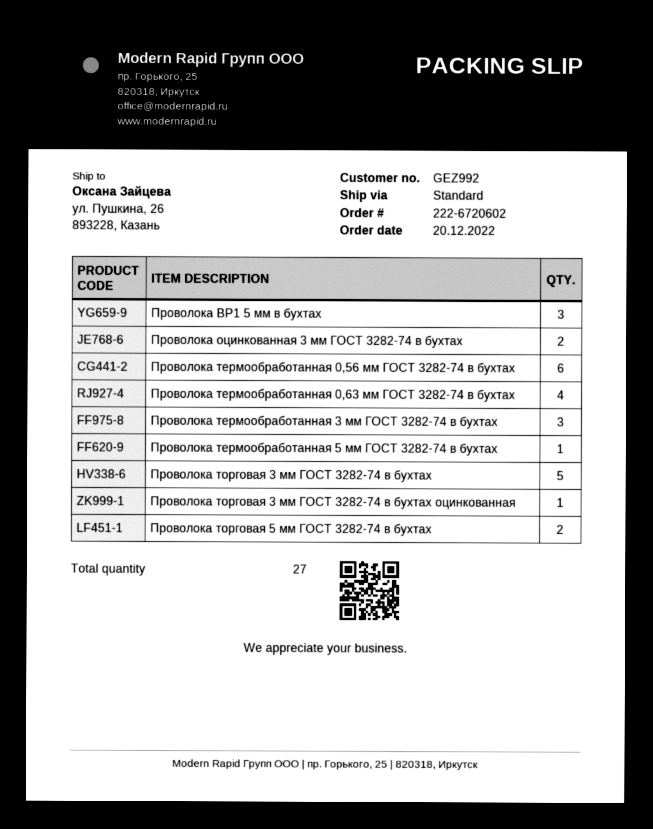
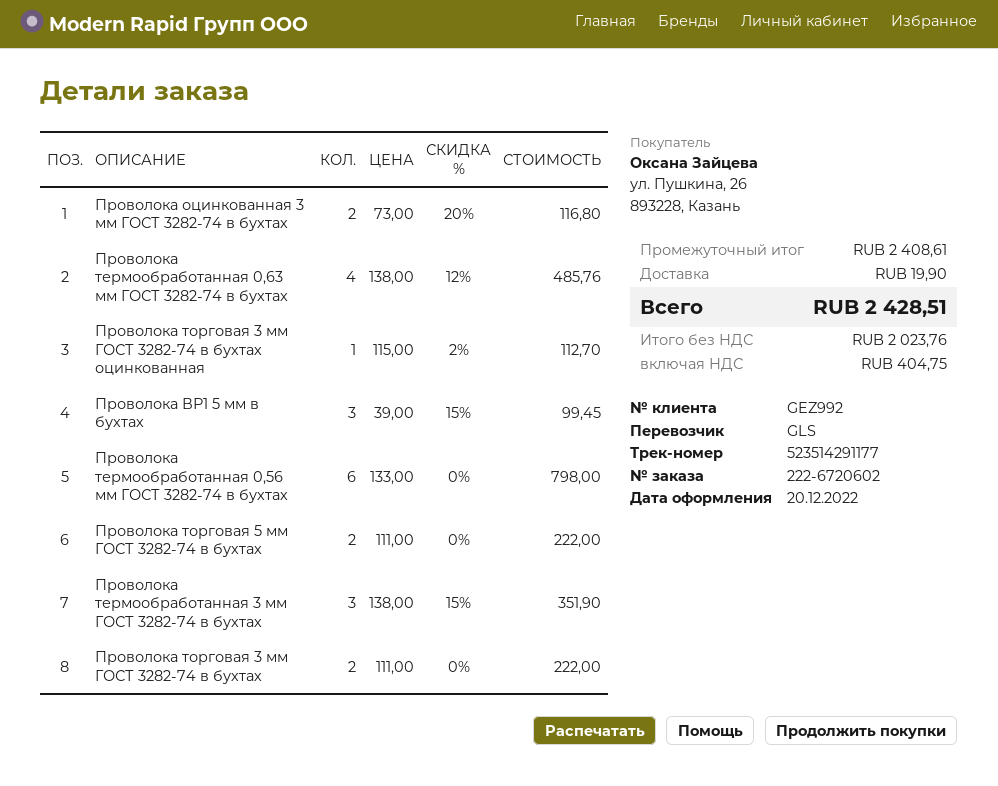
shipping method: standard -> GLS
Проволока термообработанная 5 мм ГОСТ 3282-74 в бухтах: 1 -> none
Проволока торговая 3 мм ГОСТ 3282-74 в бухтах: 5 -> 2

